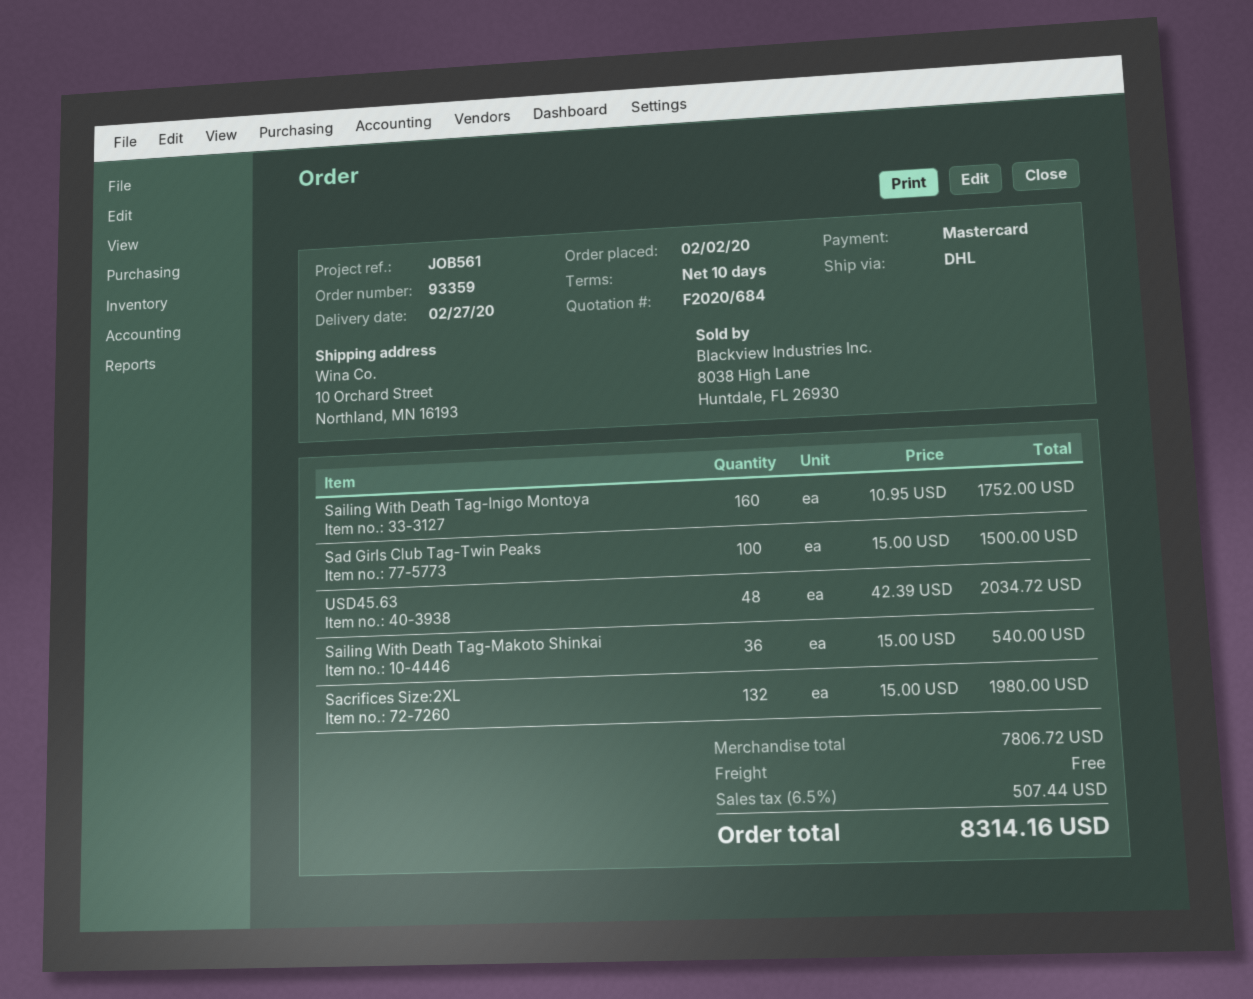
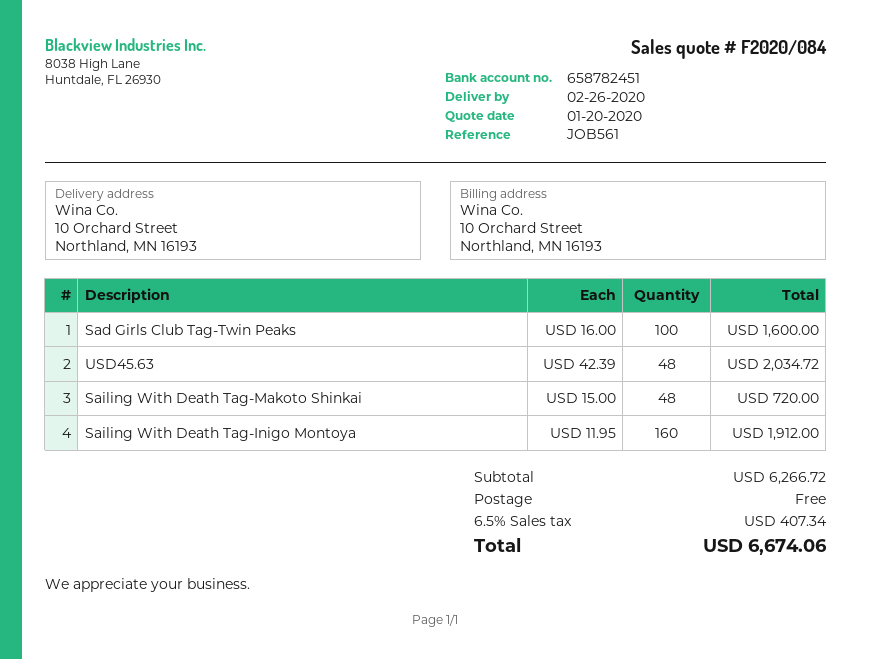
quote number: F2020/684 -> F2020/084
delivery date: 2020-02-27 -> 2020-02-26
Sailing With Death Tag-Inigo Montoya: 160 x 10.95 = 1752.00 -> 160 x 11.95 = 1912.00
Sad Girls Club Tag-Twin Peaks: 100 x 15.00 = 1500.00 -> 100 x 16.00 = 1600.00
Sailing With Death Tag-Makoto Shinkai: 36 x 15.00 = 540.00 -> 48 x 15.00 = 720.00
Sacrifices Size:2XL: 132 x 15.00 = 1980.00 -> none
subtotal: 7806.72 -> 6266.72
tax: 6.5% = 507.44 -> 6.5% = 407.34
total: 8314.16 -> 6674.06

